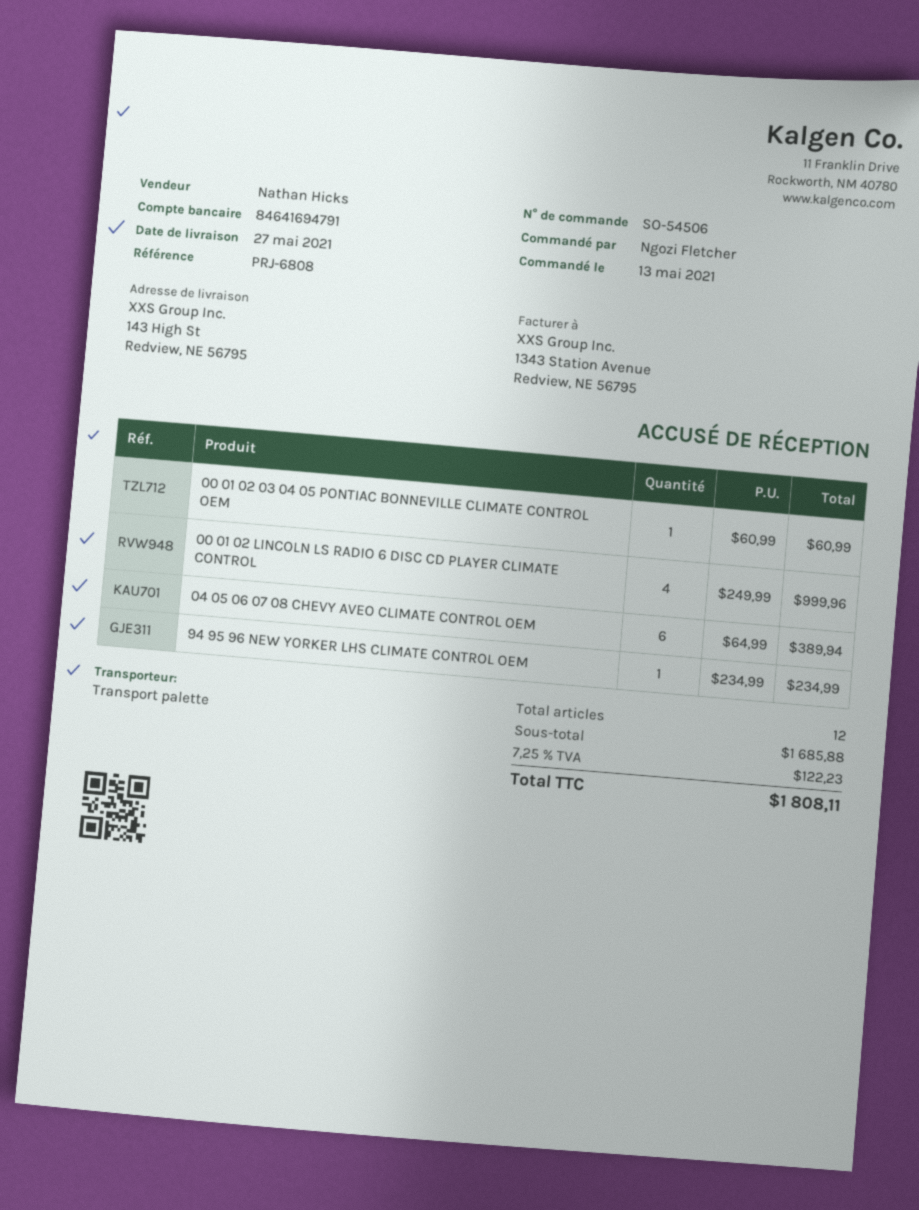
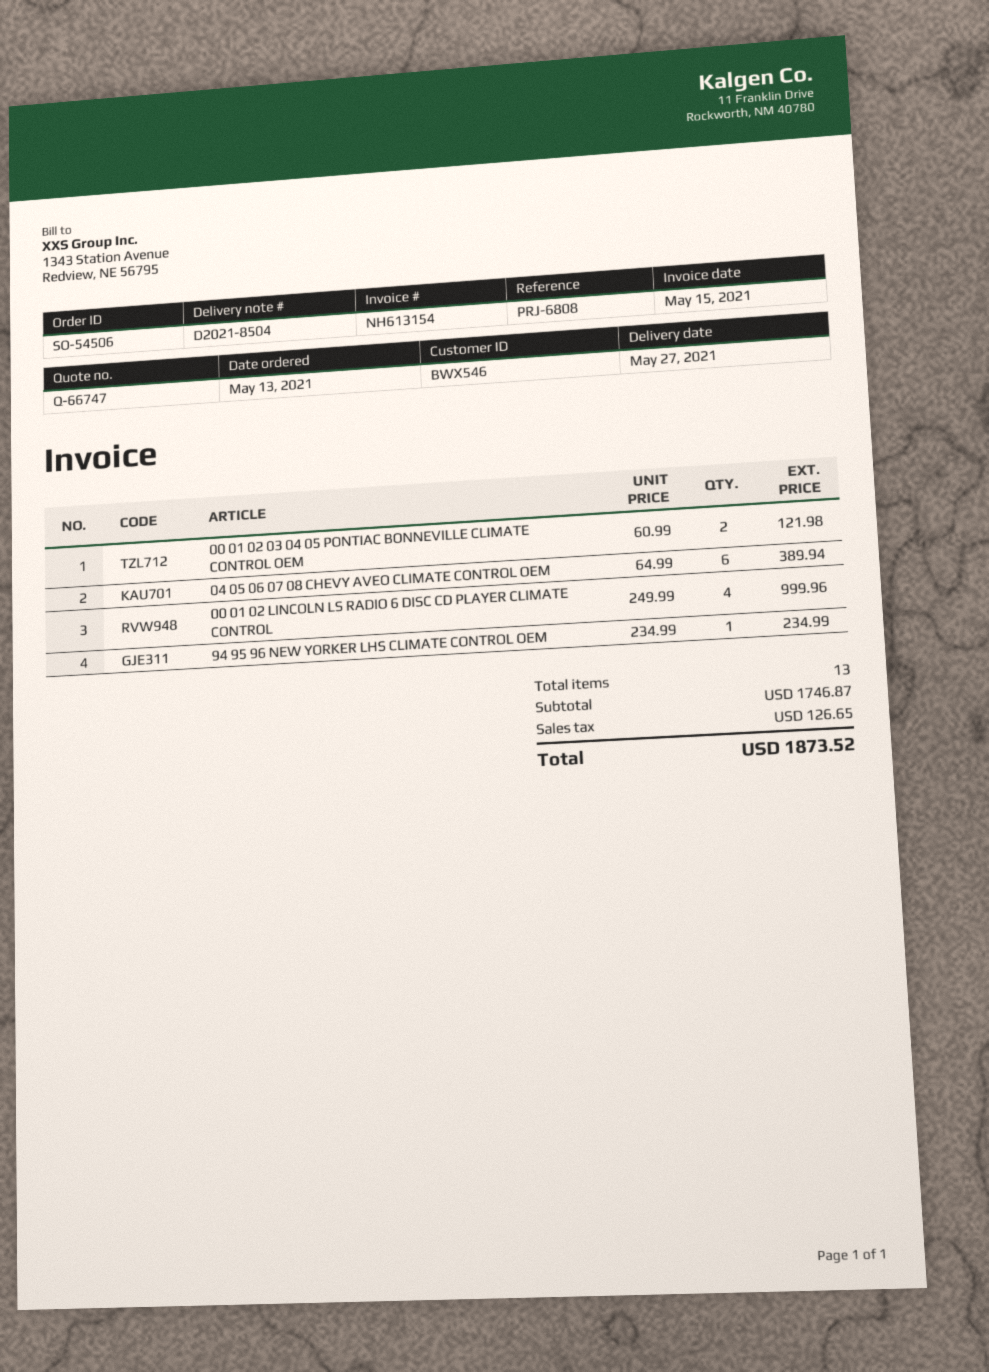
00 01 02 03 04 05 PONTIAC BONNEVILLE CLIMATE CONTROL OEM: 1 x 60.99 = 60.99 -> 2 x 60.99 = 121.98
total quantity: 12 -> 13
subtotal: 1685.88 -> 1746.87
tax: 122.23 -> 126.65
total: 1808.11 -> 1873.52

